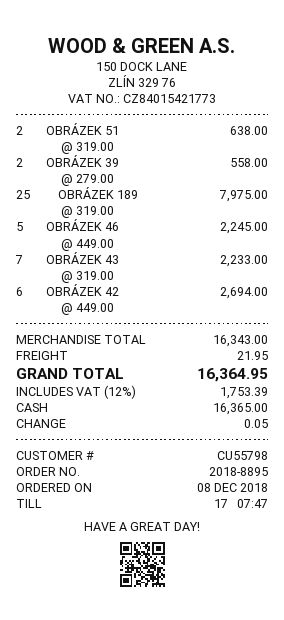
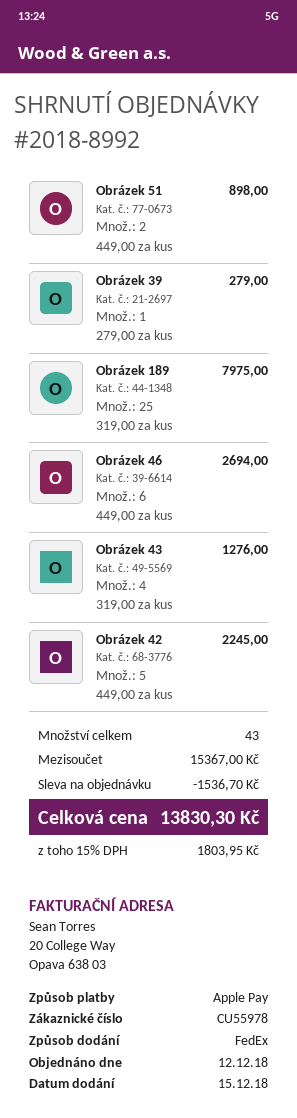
order number: 2018-8895 -> 2018-8992
order date: 2018-12-08 -> 2018-12-12
customer number: CU55798 -> CU55978
payment method: cash -> Apple Pay
OBRÁZEK 51: 2 x 319.00 = 638.00 -> 2 x 449.00 = 898.00
OBRÁZEK 39: 2 x 279.00 = 558.00 -> 1 x 279.00 = 279.00
OBRÁZEK 46: 5 x 449.00 = 2245.00 -> 6 x 449.00 = 2694.00
OBRÁZEK 43: 7 x 319.00 = 2233.00 -> 4 x 319.00 = 1276.00
OBRÁZEK 42: 6 x 449.00 = 2694.00 -> 5 x 449.00 = 2245.00
subtotal: 16343.00 -> 15367.00
discount: none -> 1536.70
shipping: 21.95 -> none
tax: 12% = 1753.39 -> 15% = 1803.95
total: 16364.95 -> 13830.30

